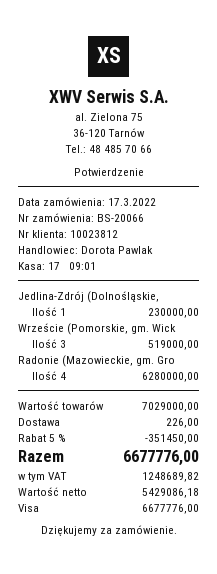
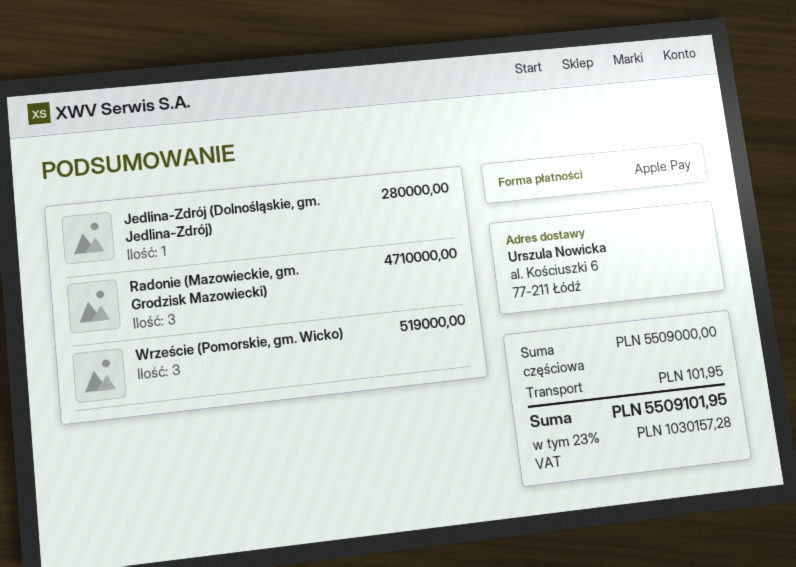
payment method: Visa -> Apple Pay
Jedlina-Zdrój (Dolnośląskie,: 1 for 230000.00 -> 1 for 280000.00
Radonie (Mazowieckie, gm. Gro: 4 for 6280000.00 -> 3 for 4710000.00
subtotal: 7029000.00 -> 5509000.00
discount: 5% = 351450.00 -> none
shipping: 226.00 -> 101.95
tax: 1248689.82 -> 1030157.28
total: 6677776.00 -> 5509101.95

